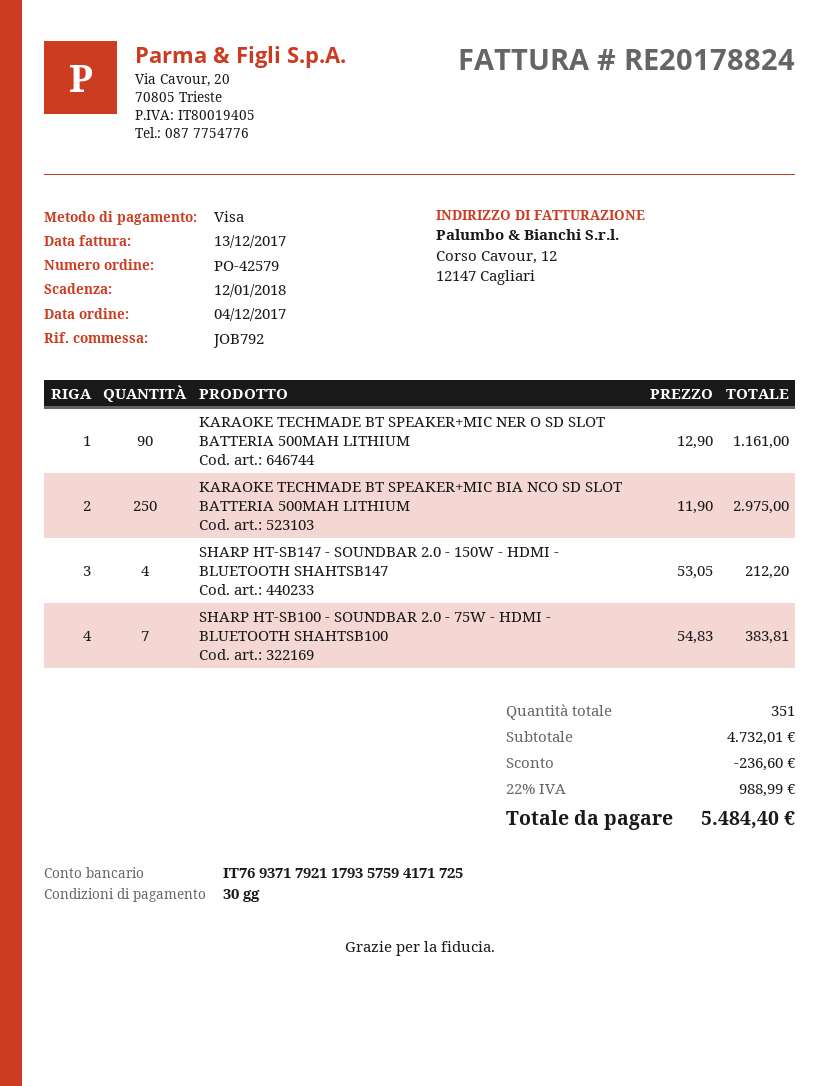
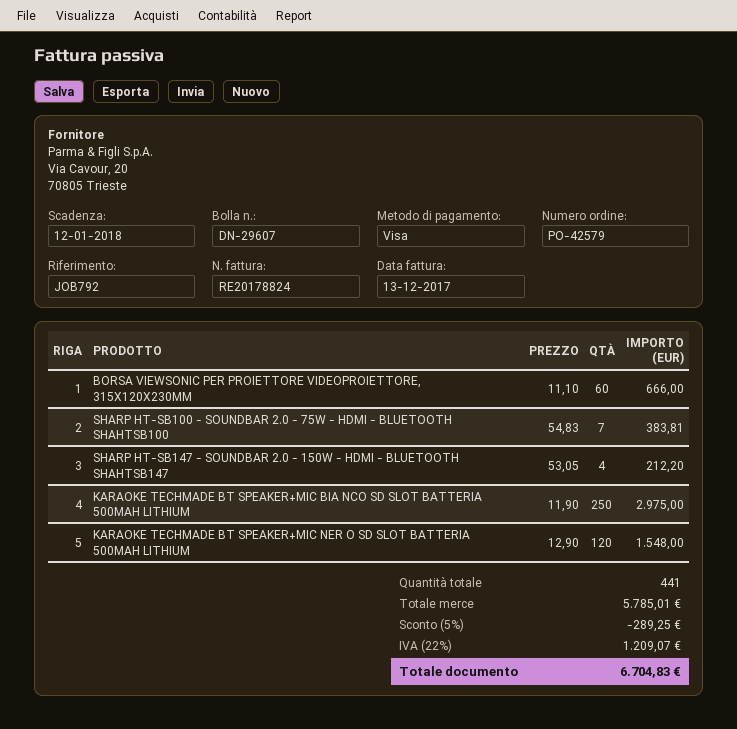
KARAOKE TECHMADE BT SPEAKER+MIC NER O SD SLOT BATTERIA 500MAH LITHIUM: 90 x 12.90 = 1161.00 -> 120 x 12.90 = 1548.00
BORSA VIEWSONIC PER PROIETTORE VIDEOPROIETTORE, 315X120X230MM: none -> 60 x 11.10 = 666.00
total quantity: 351 -> 441
subtotal: 4732.01 -> 5785.01
discount: 236.60 -> 289.25
tax: 22% = 988.99 -> 22% = 1209.07
total: 5484.40 -> 6704.83

